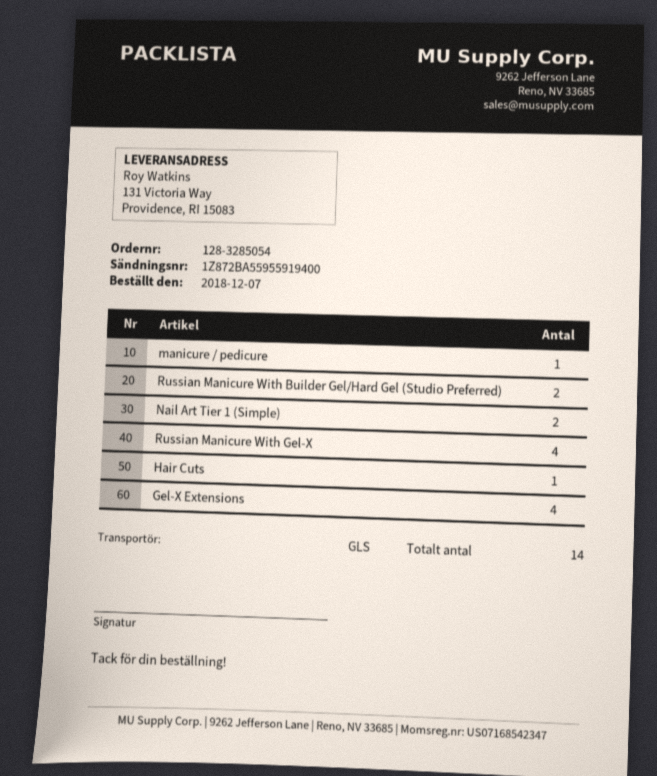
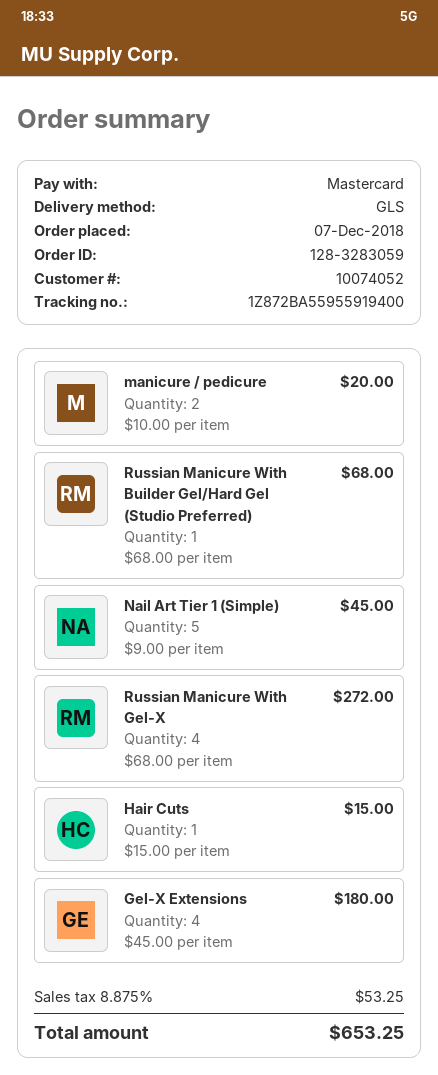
order number: 128-3285054 -> 128-3283059
manicure / pedicure: 1 -> 2
Russian Manicure With Builder Gel/Hard Gel (Studio Preferred): 2 -> 1
Nail Art Tier 1 (Simple): 2 -> 5

